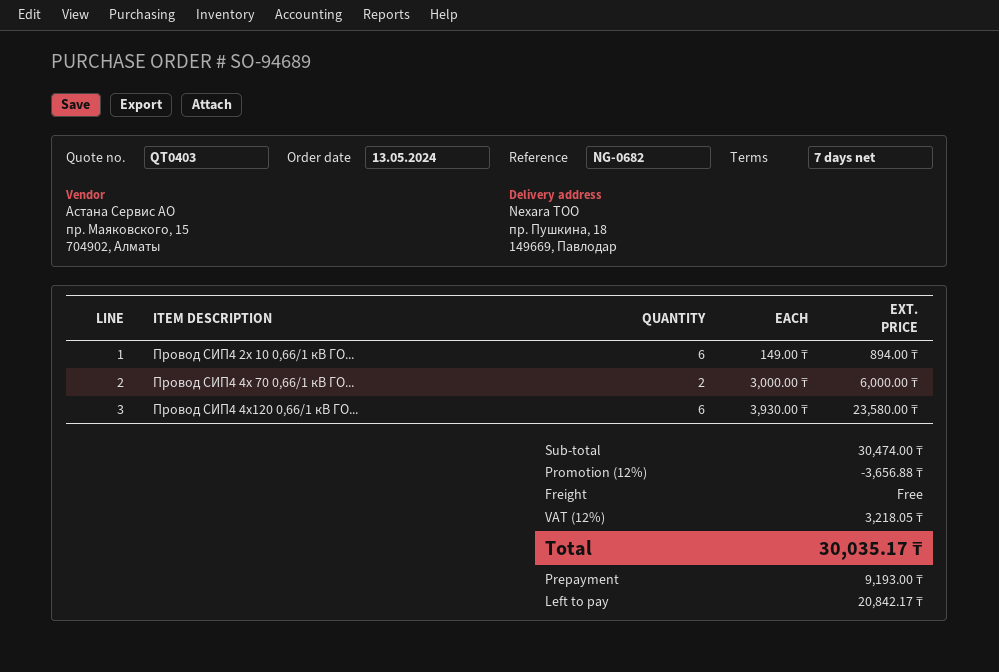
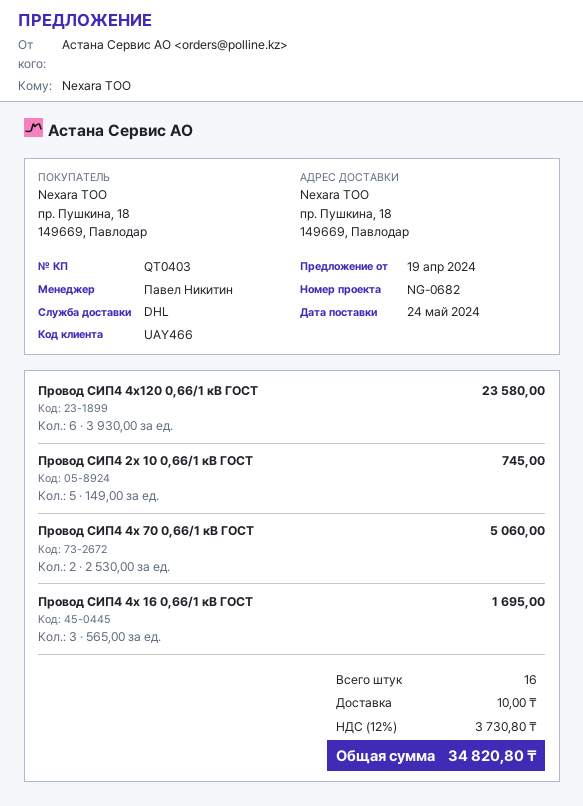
Провод СИП4 2х 10 0,66/1 кВ ГО...: 6 x 149.00 = 894.00 -> 5 x 149.00 = 745.00
Провод СИП4 4х 70 0,66/1 кВ ГО...: 2 x 3000.00 = 6000.00 -> 2 x 2530.00 = 5060.00
Провод СИП4 4х 16 0,66/1 кВ ГОСТ: none -> 3 x 565.00 = 1695.00
discount: 12% = 3656.88 -> none
shipping: 0.00 -> 10.00
tax: 12% = 3218.05 -> 12% = 3730.80
total: 30035.17 -> 34820.80

